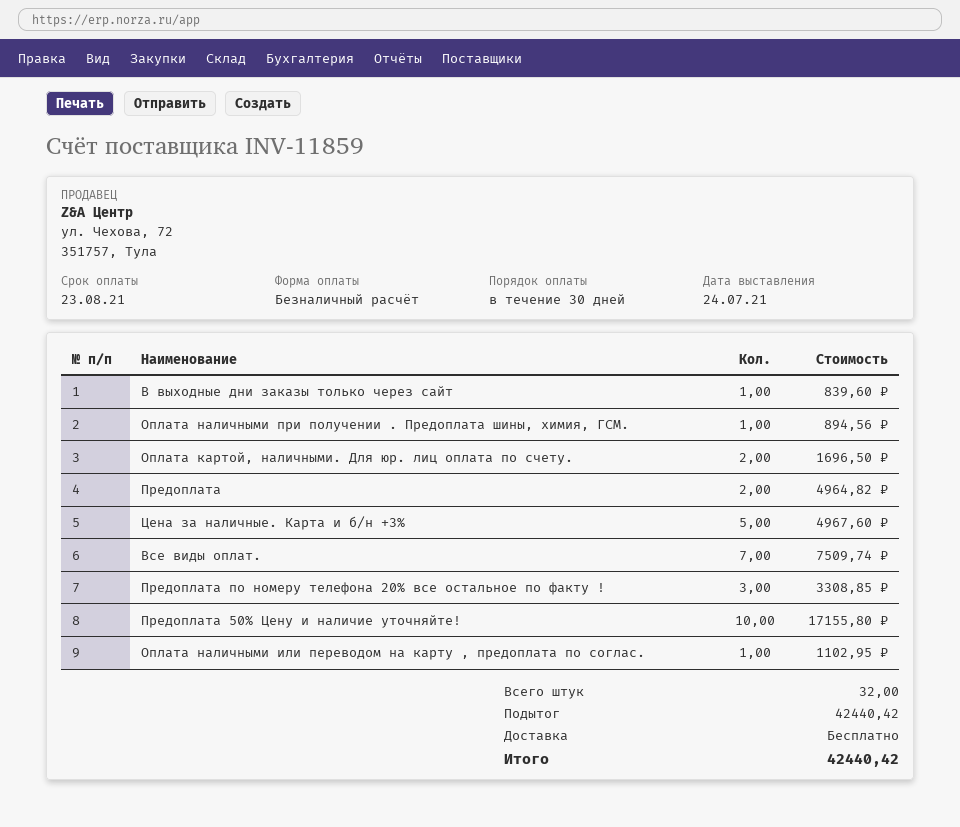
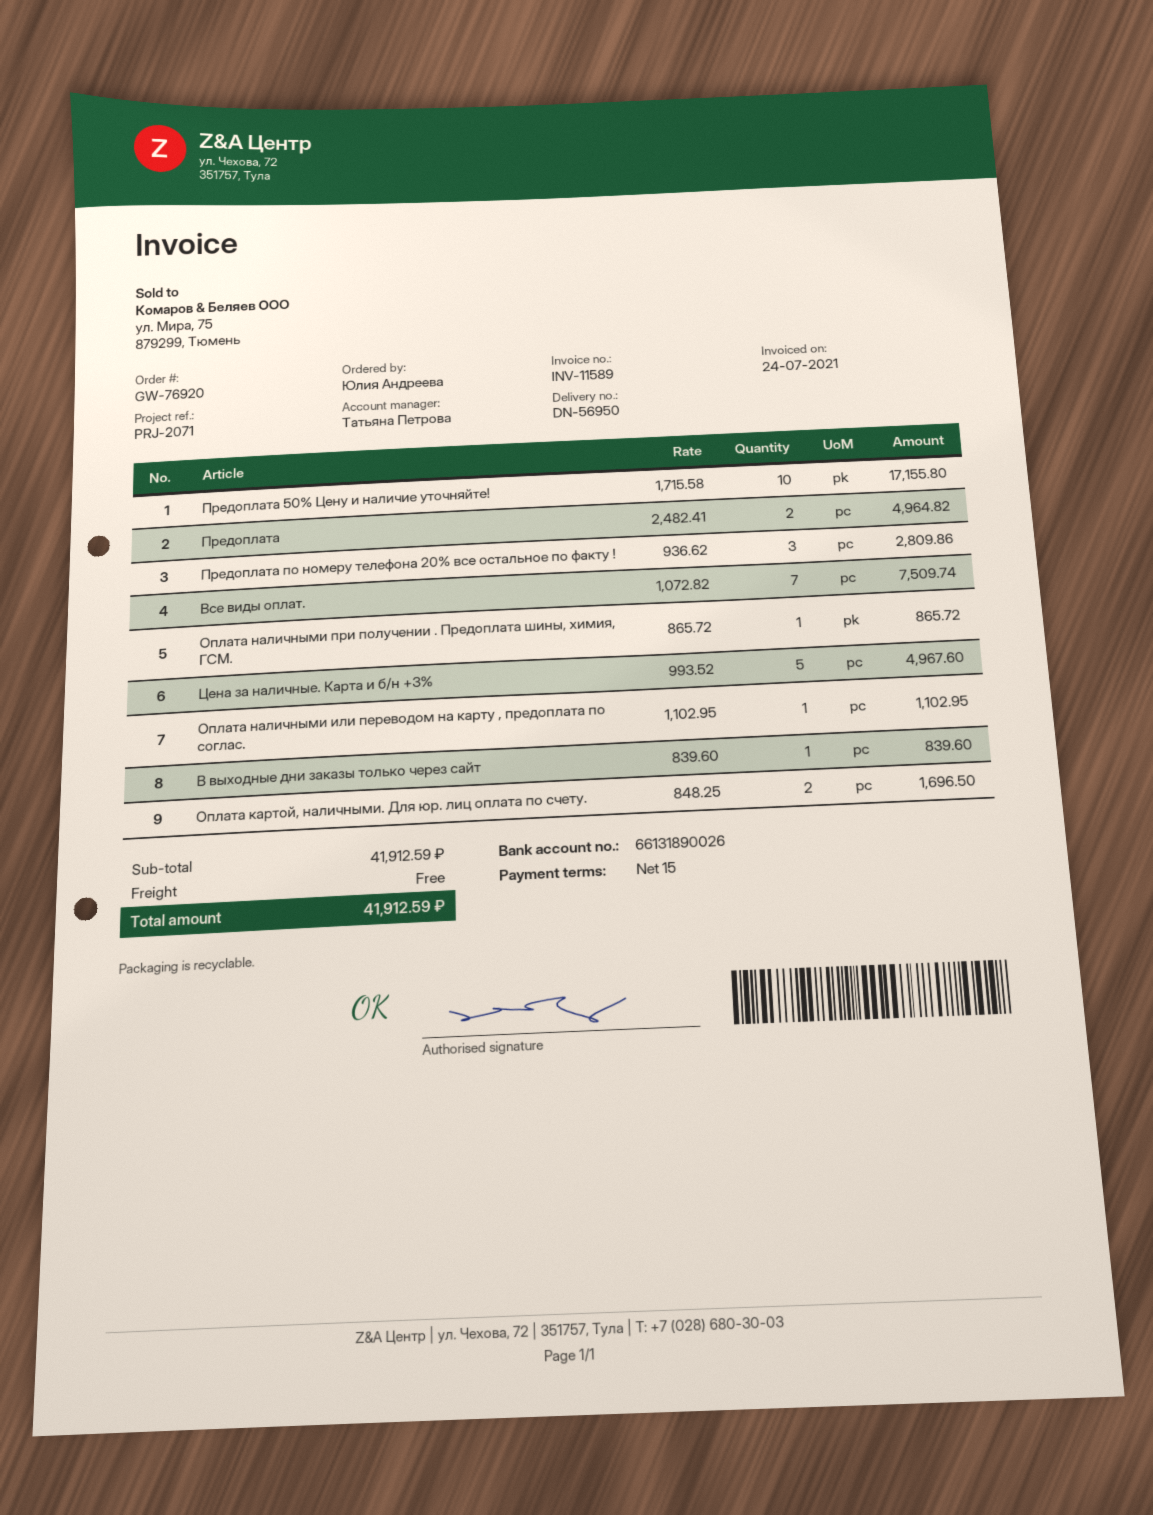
invoice number: INV-11859 -> INV-11589
payment terms: 30 days -> 15 days
Оплата наличными при получении . Предоплата шины, химия, ГСМ.: 1 for 894.56 -> 1 for 865.72
Предоплата по номеру телефона 20% все остальное по факту !: 3 for 3308.85 -> 3 for 2809.86
subtotal: 42440.42 -> 41912.59
total: 42440.42 -> 41912.59

